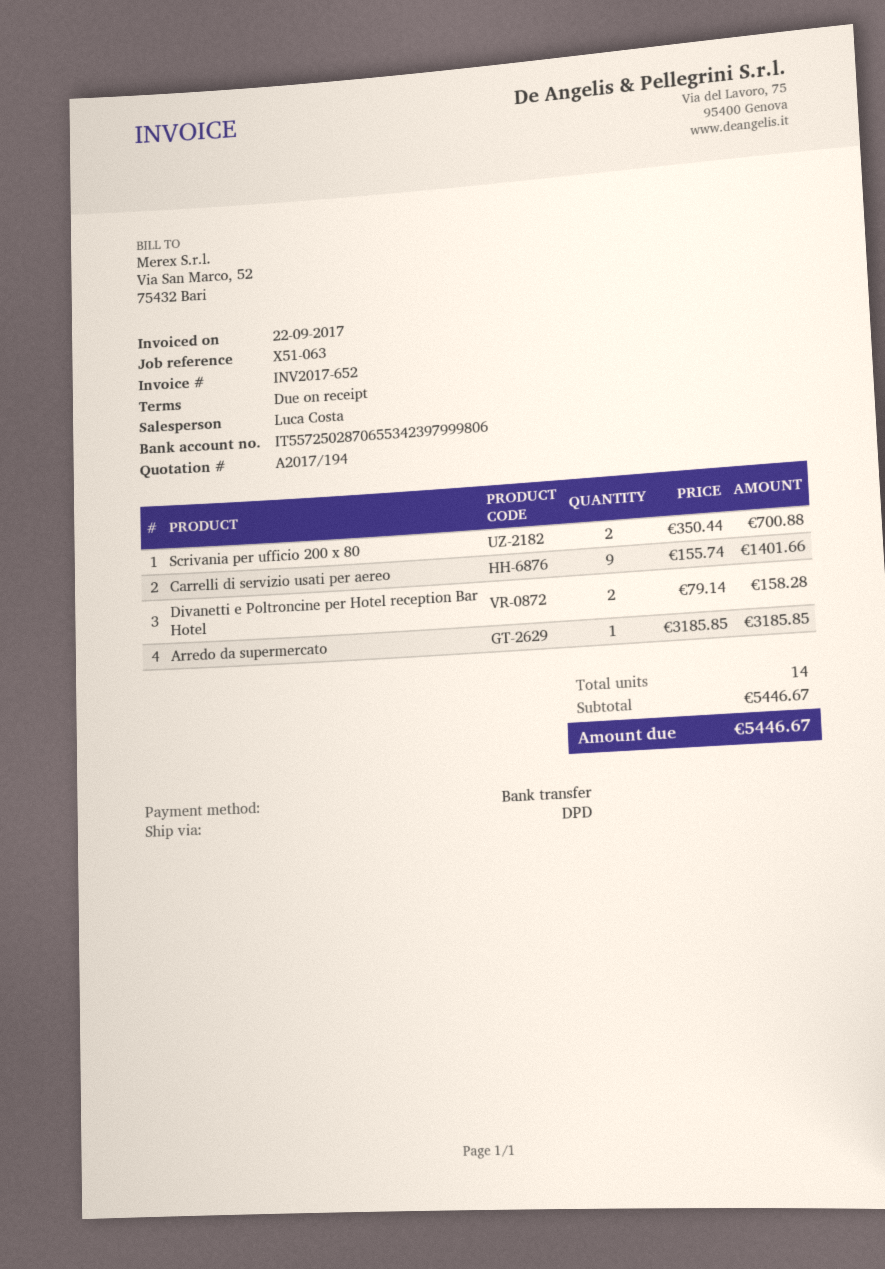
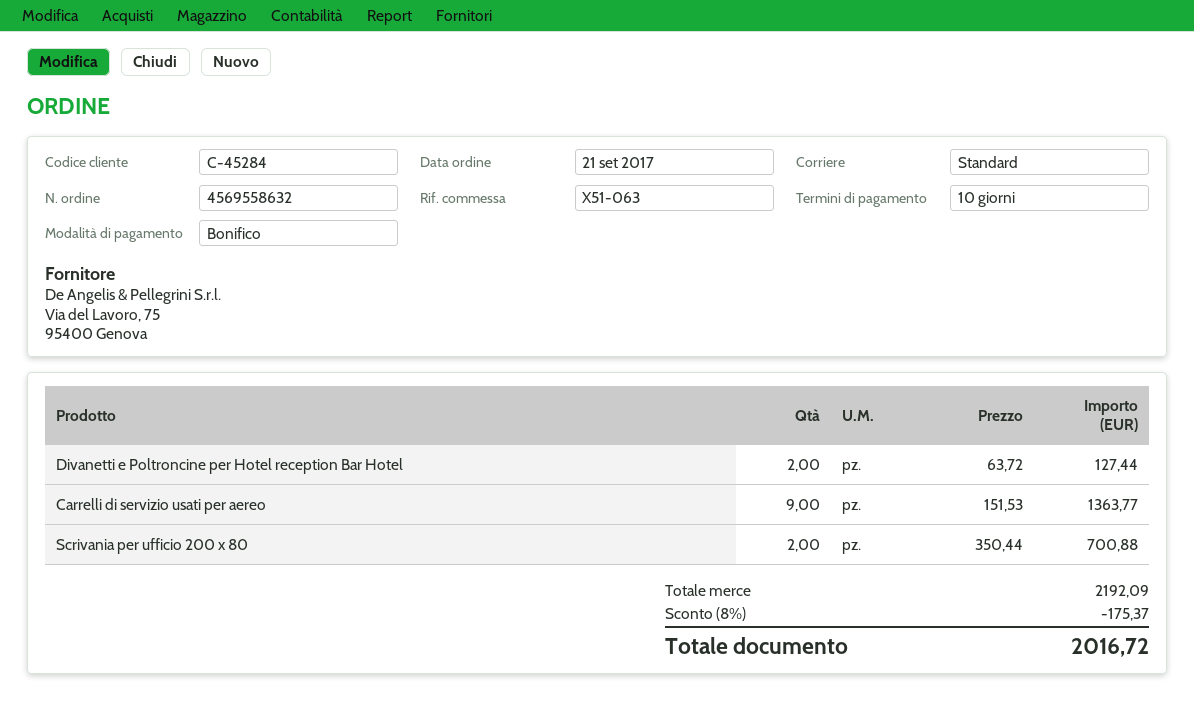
payment terms: on receipt -> 10 days
shipping method: DPD -> standard
Carrelli di servizio usati per aereo: 9 x 155.74 = 1401.66 -> 9 x 151.53 = 1363.77
Divanetti e Poltroncine per Hotel reception Bar Hotel: 2 x 79.14 = 158.28 -> 2 x 63.72 = 127.44
Arredo da supermercato: 1 x 3185.85 = 3185.85 -> none
subtotal: 5446.67 -> 2192.09
discount: none -> 8% = 175.37
total: 5446.67 -> 2016.72

